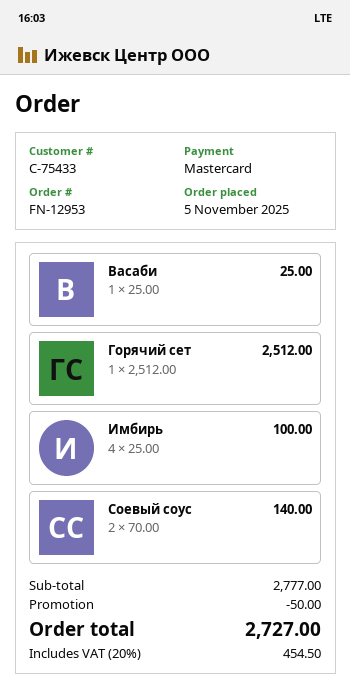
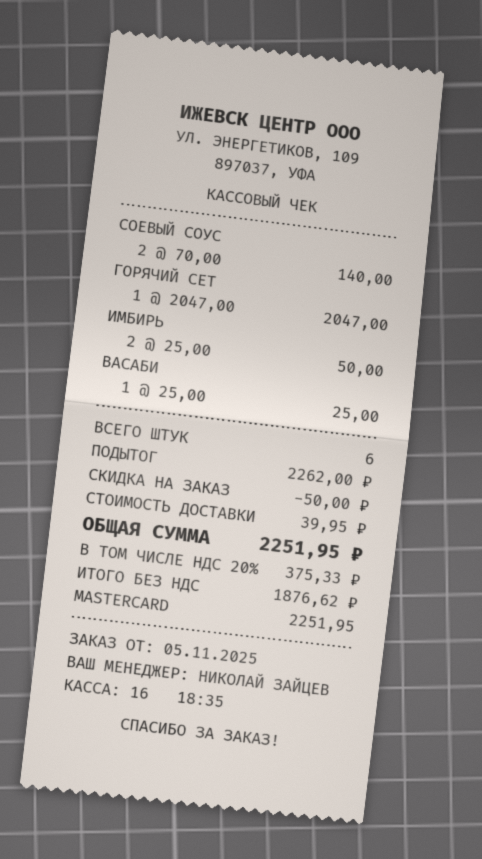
Горячий сет: 1 x 2512.00 = 2512.00 -> 1 x 2047.00 = 2047.00
Имбирь: 4 x 25.00 = 100.00 -> 2 x 25.00 = 50.00
subtotal: 2777.00 -> 2262.00
shipping: none -> 39.95
tax: 20% = 454.50 -> 20% = 375.33
total: 2727.00 -> 2251.95

